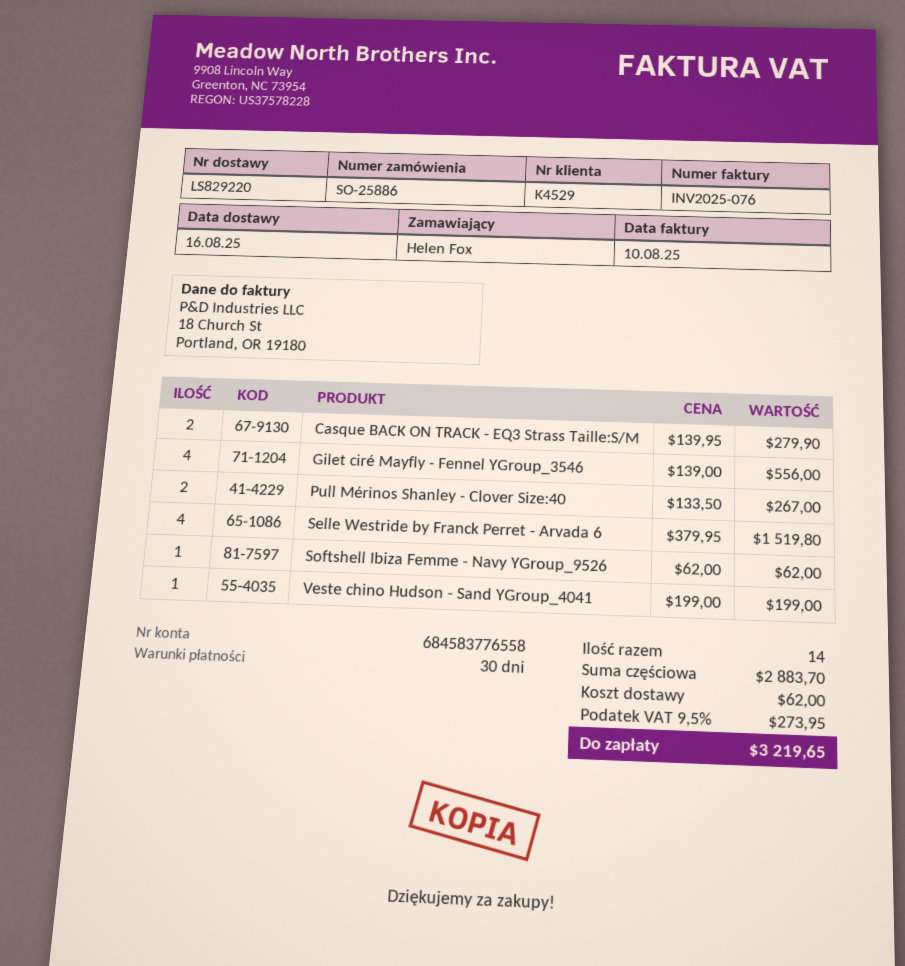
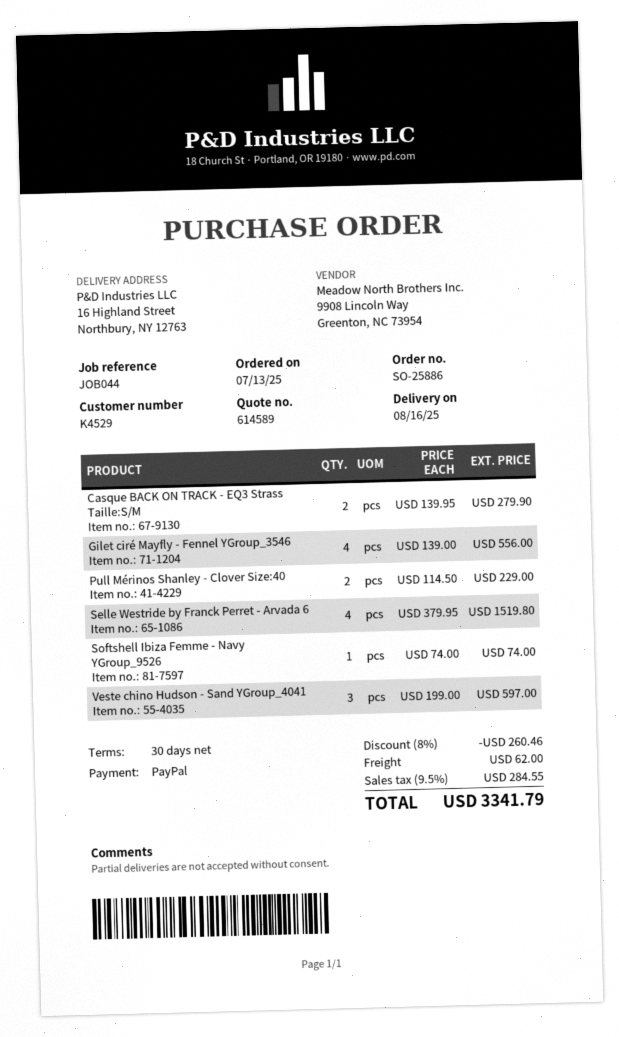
Pull Mérinos Shanley - Clover Size:40: 2 x 133.50 = 267.00 -> 2 x 114.50 = 229.00
Softshell Ibiza Femme - Navy YGroup_9526: 1 x 62.00 = 62.00 -> 1 x 74.00 = 74.00
Veste chino Hudson - Sand YGroup_4041: 1 x 199.00 = 199.00 -> 3 x 199.00 = 597.00
discount: none -> 8% = 260.46
tax: 9.5% = 273.95 -> 9.5% = 284.55
total: 3219.65 -> 3341.79

